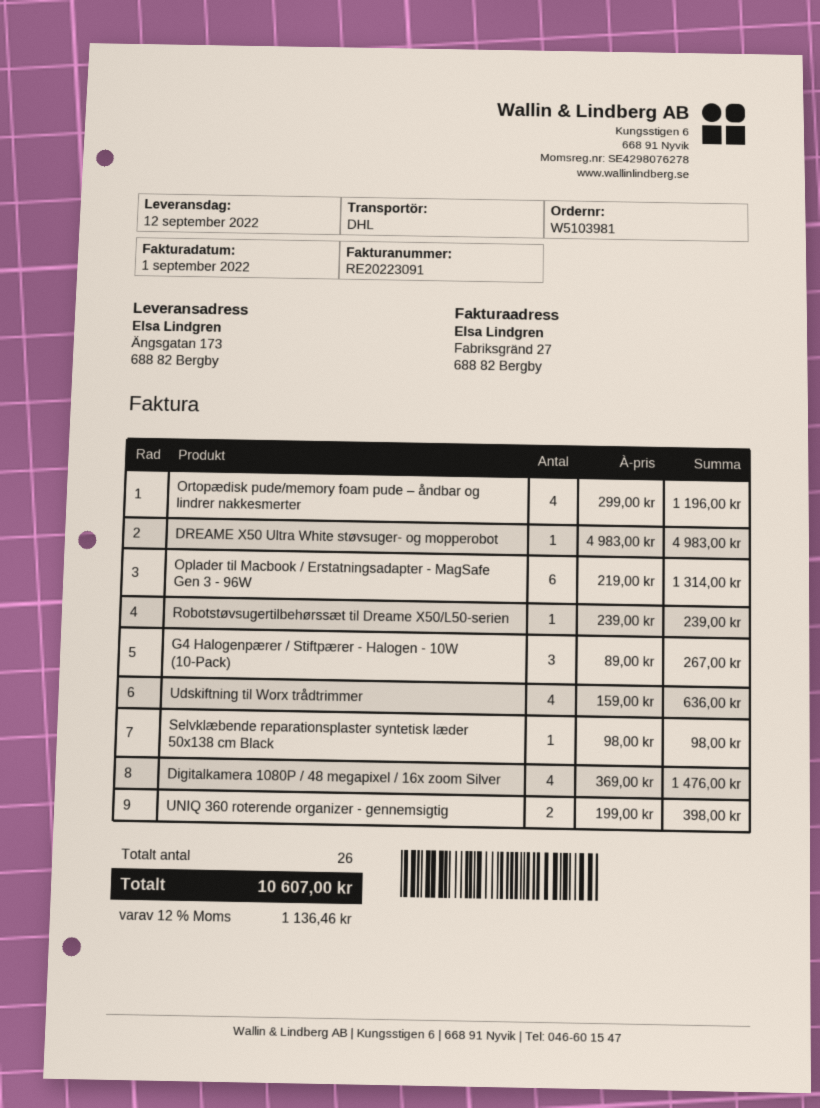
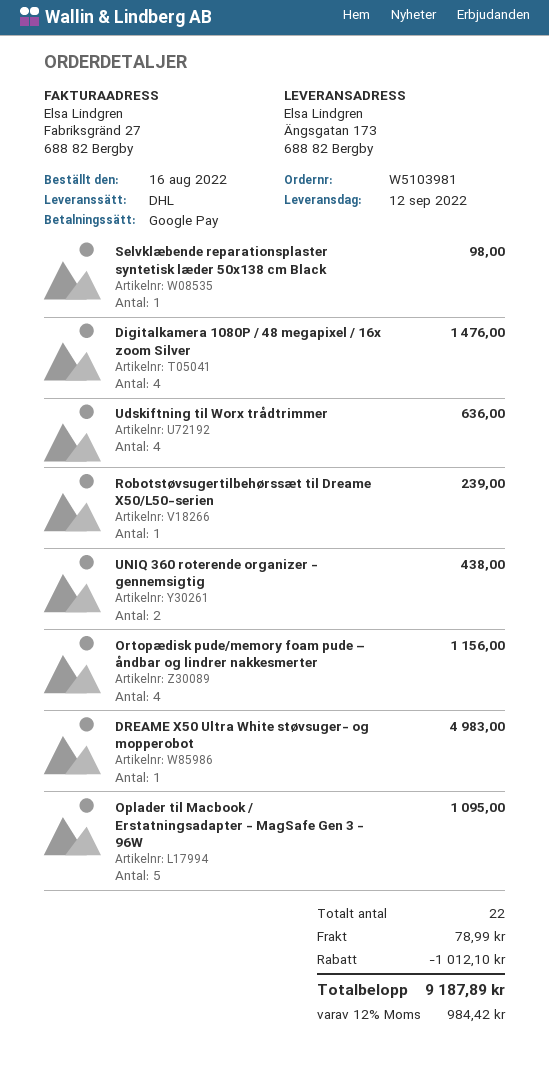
Ortopædisk pude/memory foam pude – åndbar og lindrer nakkesmerter: 4 for 1196.00 -> 4 for 1156.00
Oplader til Macbook / Erstatningsadapter - MagSafe Gen 3 - 96W: 6 for 1314.00 -> 5 for 1095.00
G4 Halogenpærer / Stiftpærer - Halogen - 10W (10-Pack): 3 for 267.00 -> none
UNIQ 360 roterende organizer - gennemsigtig: 2 for 398.00 -> 2 for 438.00
total quantity: 26 -> 22
discount: none -> 1012.10
shipping: none -> 78.99
tax: 12% = 1136.46 -> 12% = 984.42
total: 10607.00 -> 9187.89

